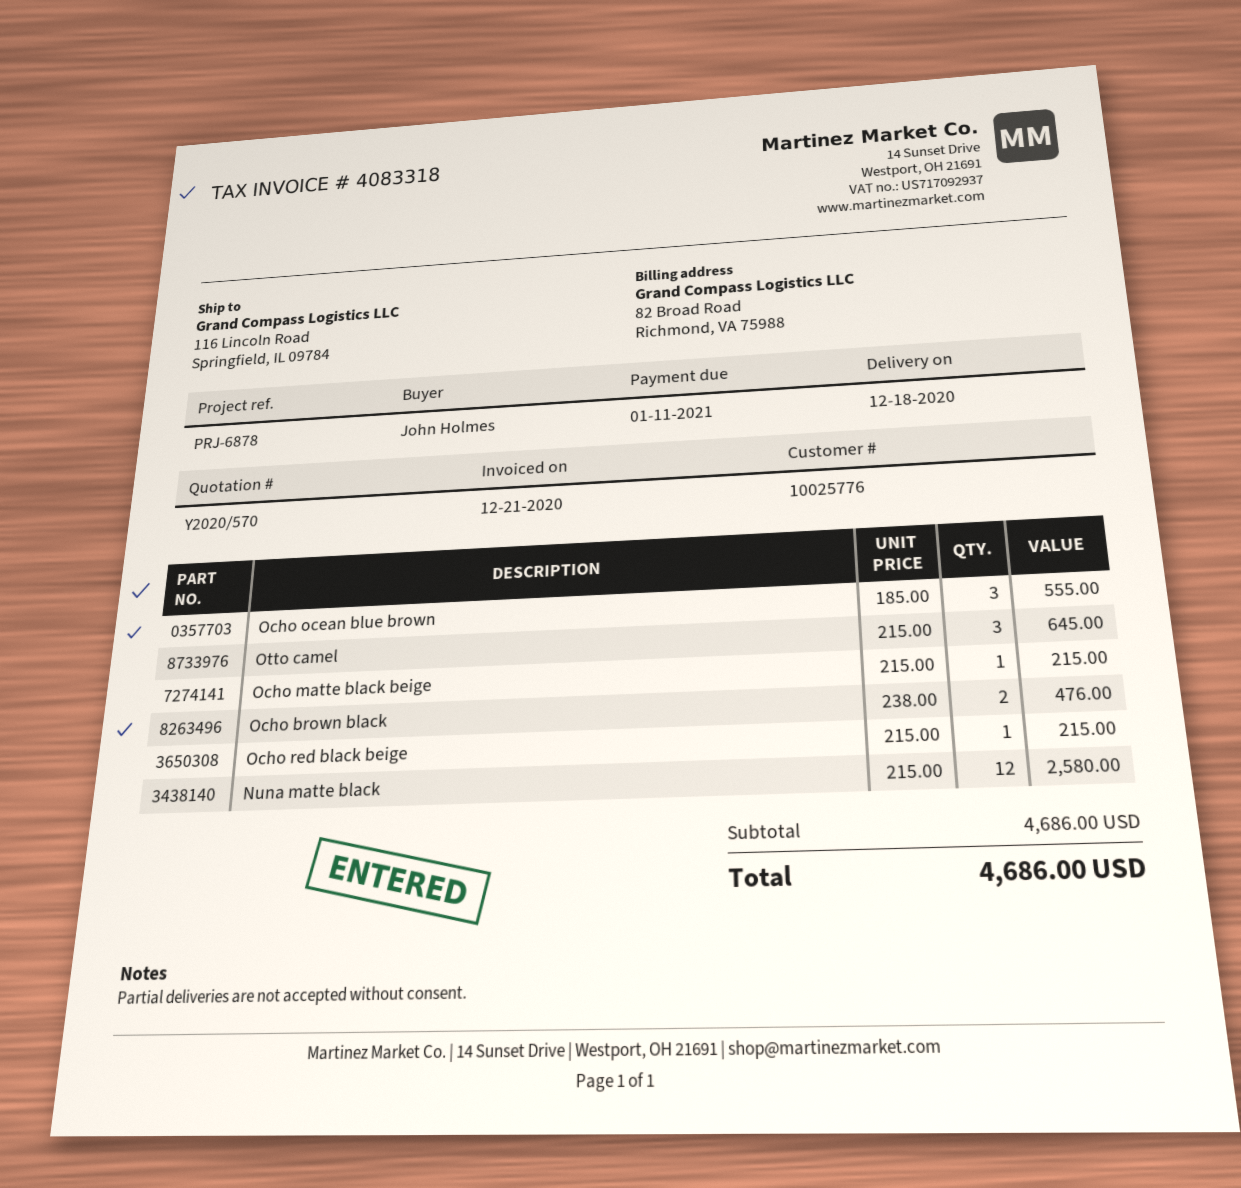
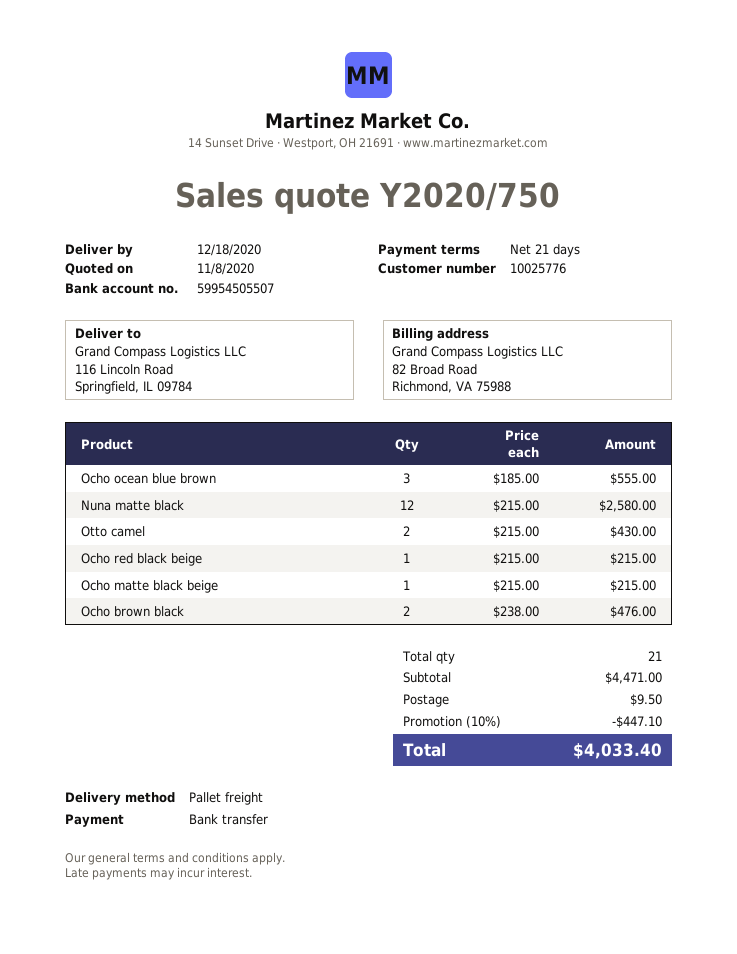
quote number: Y2020/570 -> Y2020/750
Otto camel: 3 x 215.00 = 645.00 -> 2 x 215.00 = 430.00
subtotal: 4686.00 -> 4471.00
discount: none -> 10% = 447.10
shipping: none -> 9.50
total: 4686.00 -> 4033.40

